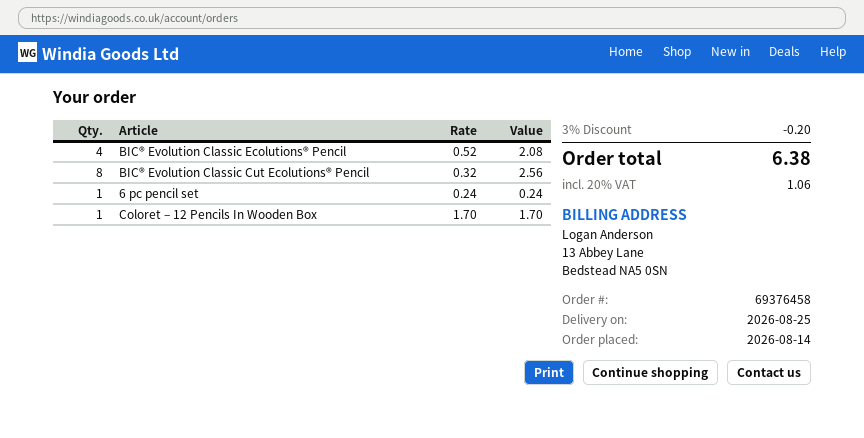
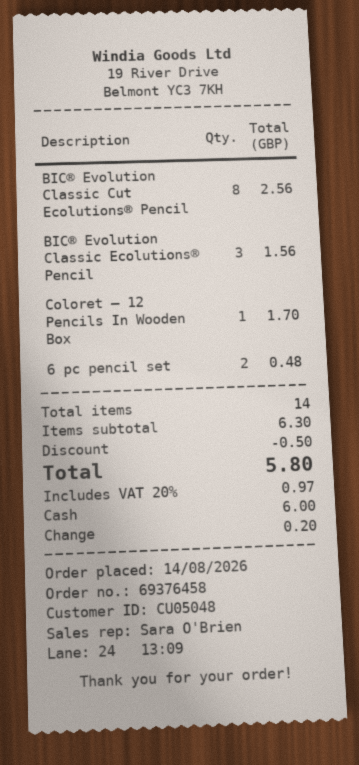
BIC® Evolution Classic Ecolutions® Pencil: 4 for 2.08 -> 3 for 1.56
6 pc pencil set: 1 for 0.24 -> 2 for 0.48
discount: 0.20 -> 0.50
tax: 20% = 1.06 -> 20% = 0.97
total: 6.38 -> 5.80

